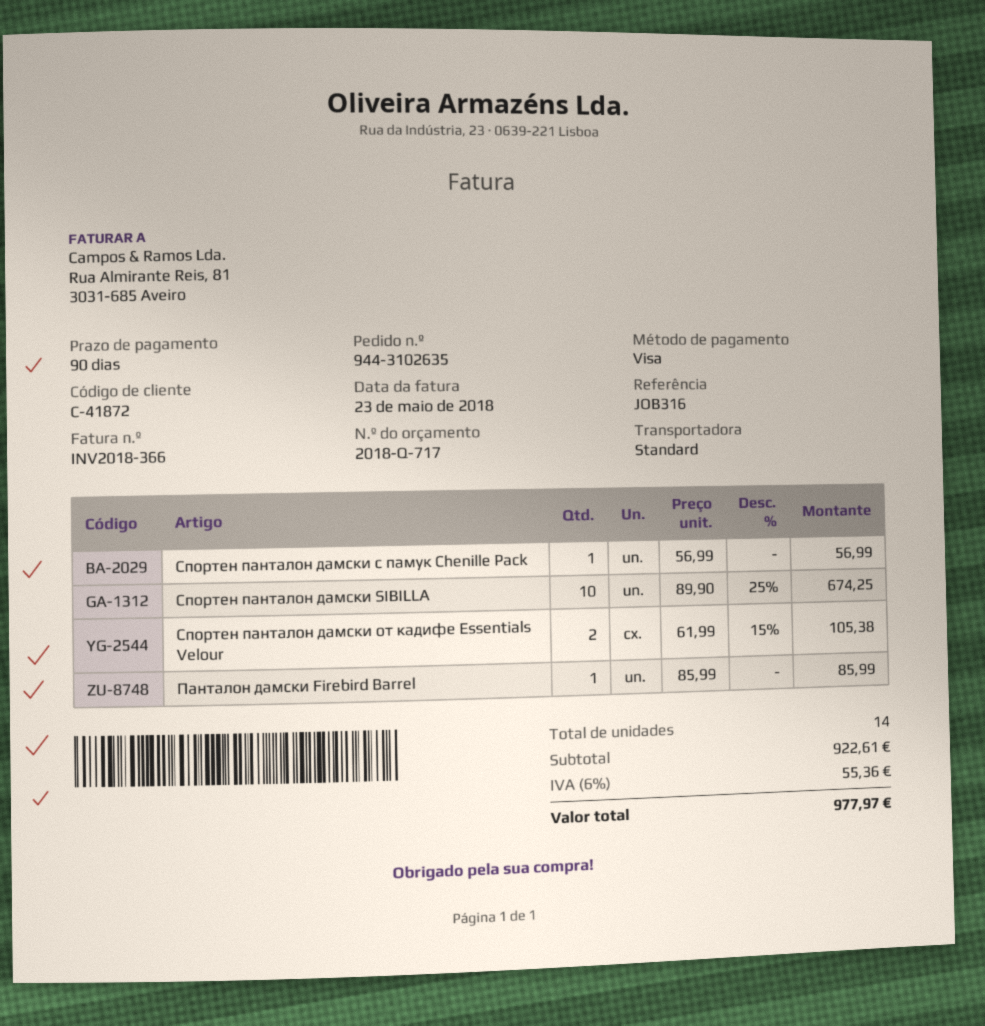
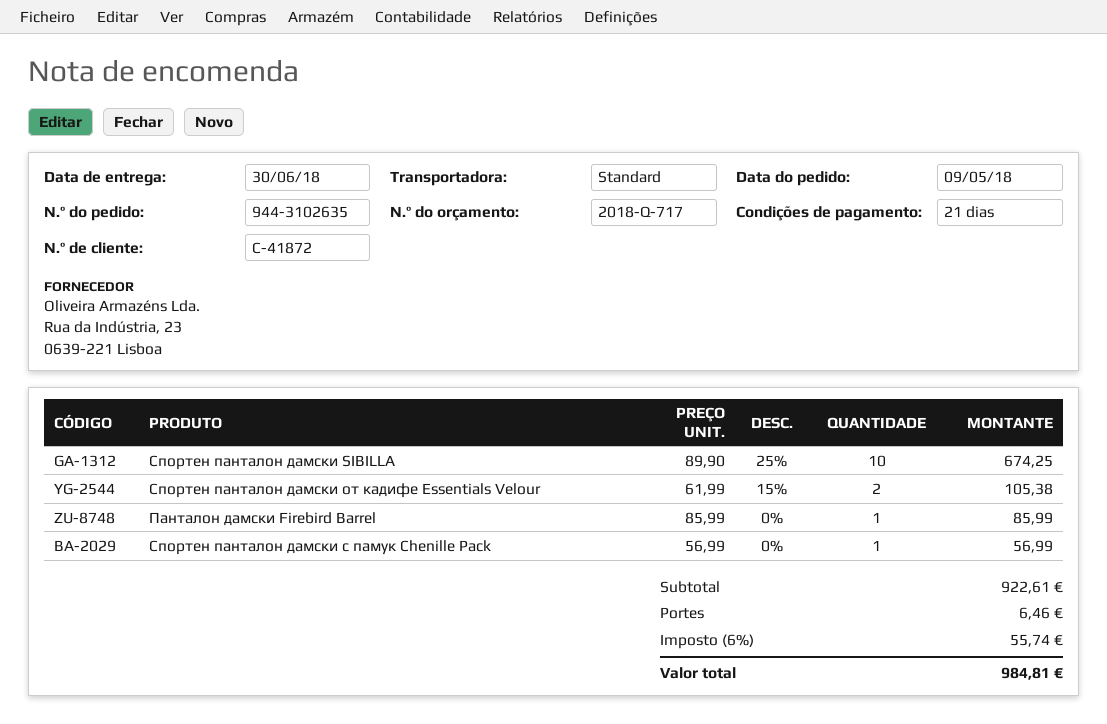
payment terms: 90 days -> 21 days
shipping: none -> 6.46
tax: 6% = 55.36 -> 6% = 55.74
total: 977.97 -> 984.81

